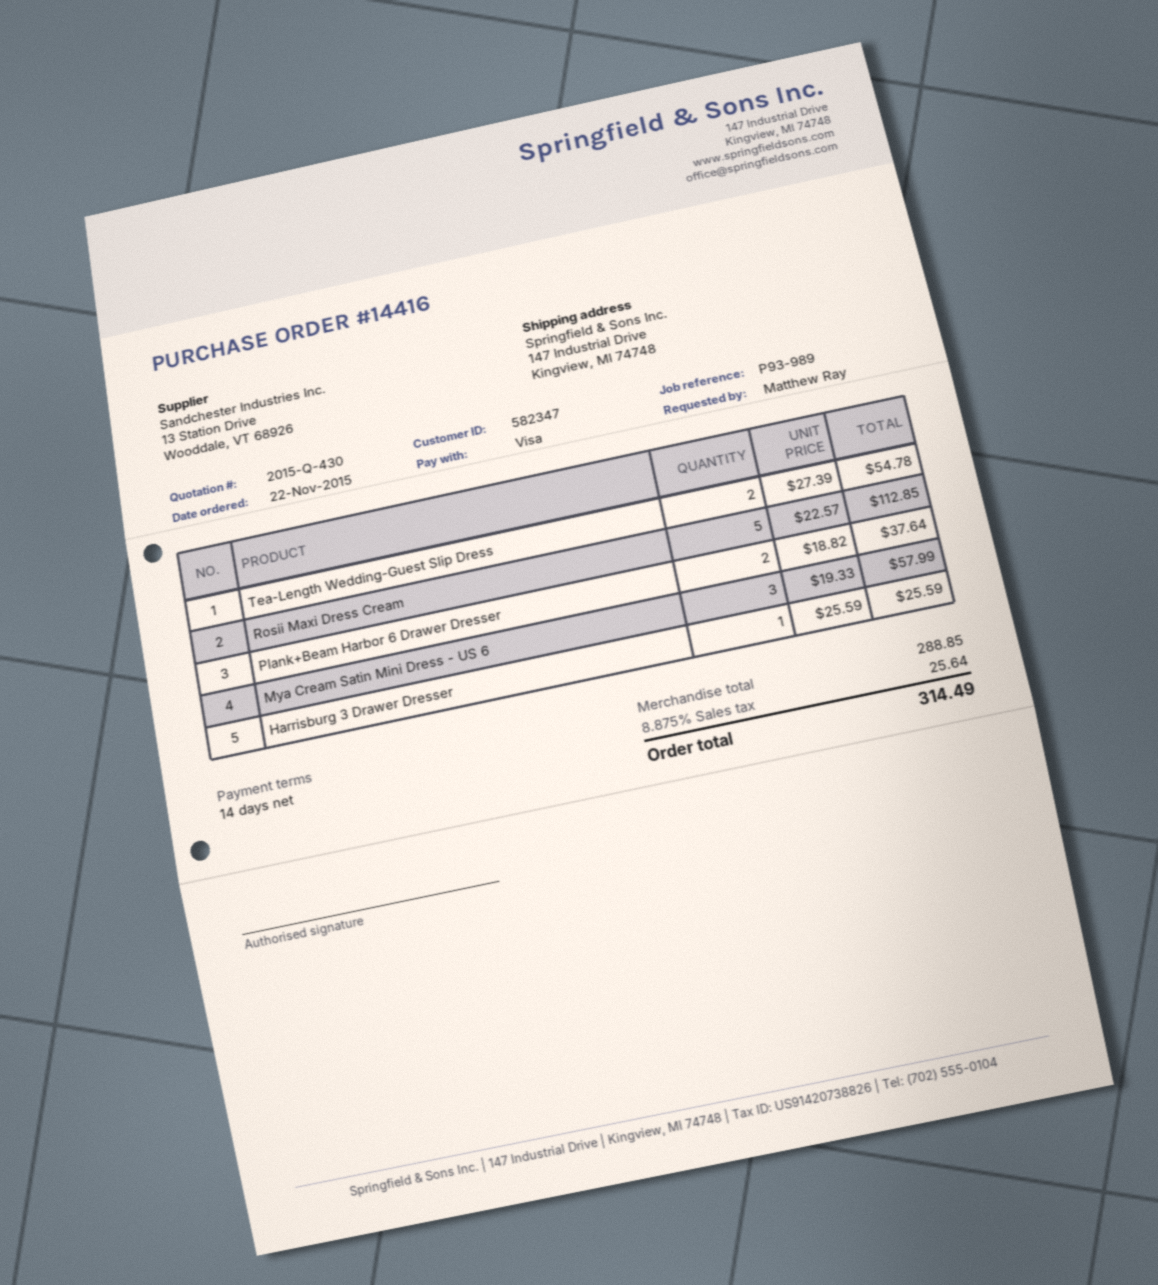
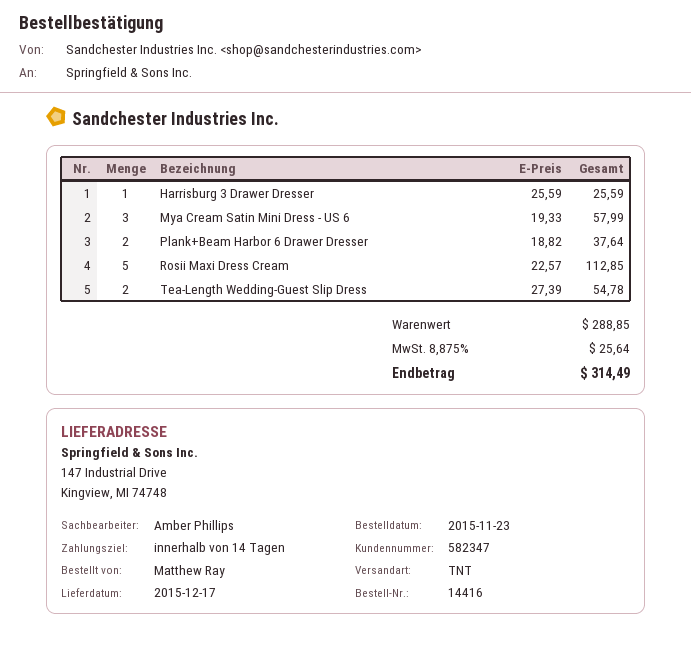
order date: 2015-11-22 -> 2015-11-23

